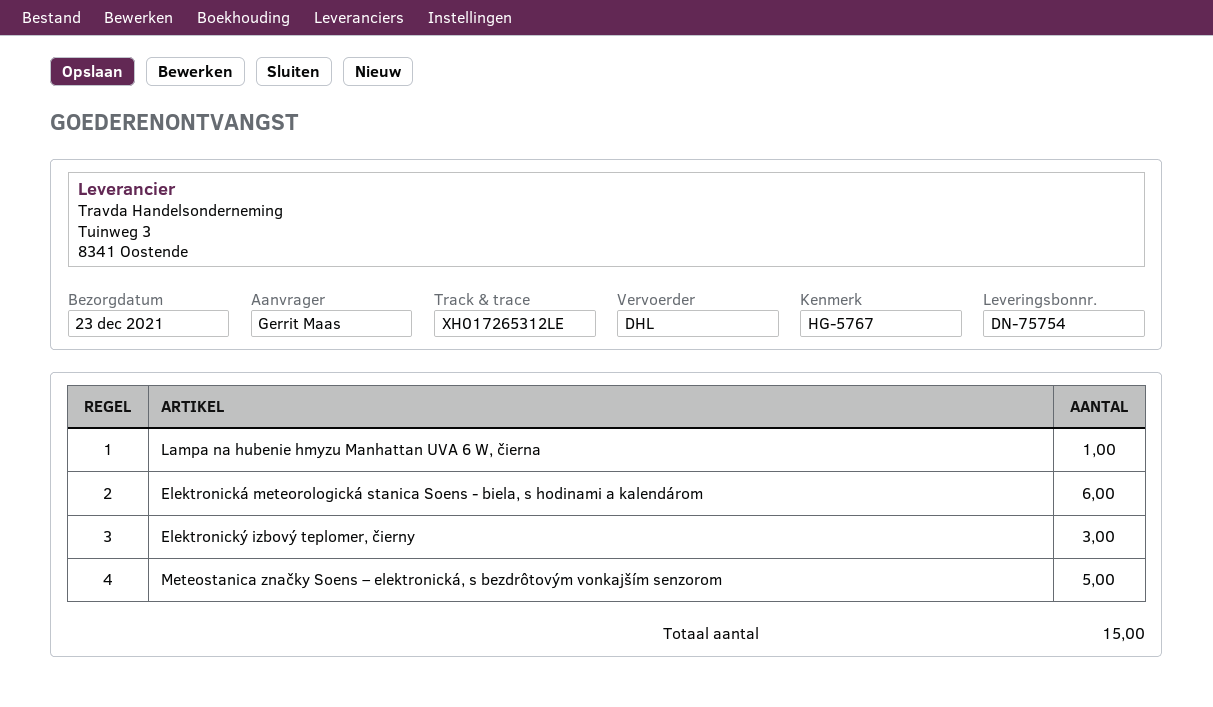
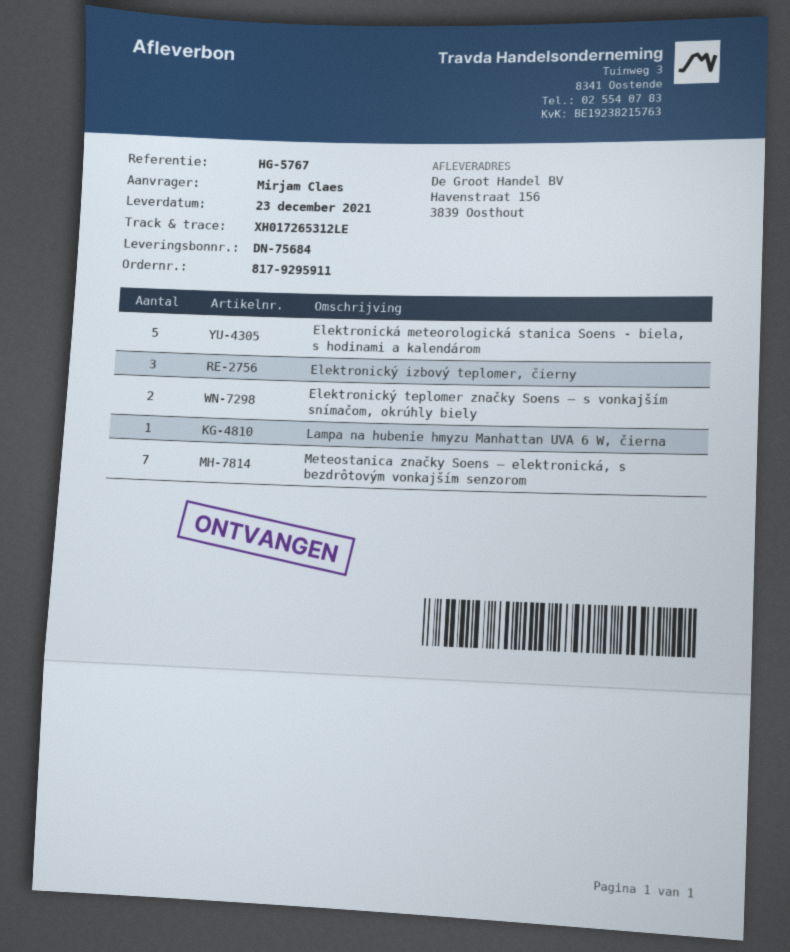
delivery note number: DN-75754 -> DN-75684
ordered by: Gerrit Maas -> Mirjam Claes
Elektronická meteorologická stanica Soens - biela, s hodinami a kalendárom: 6 -> 5
Meteostanica značky Soens – elektronická, s bezdrôtovým vonkajším senzorom: 5 -> 7
Elektronický teplomer značky Soens – s vonkajším snímačom, okrúhly biely: none -> 2

